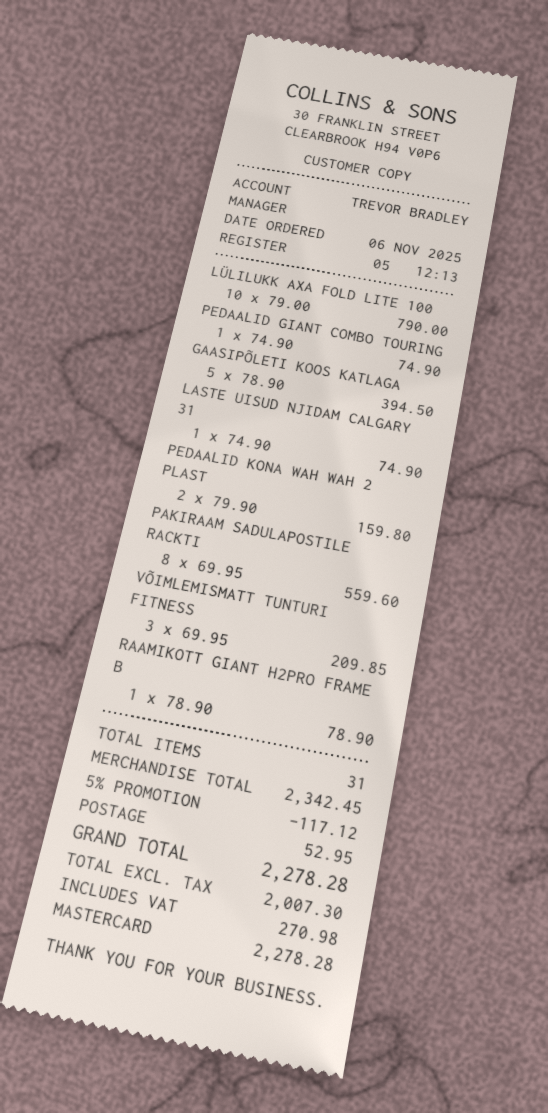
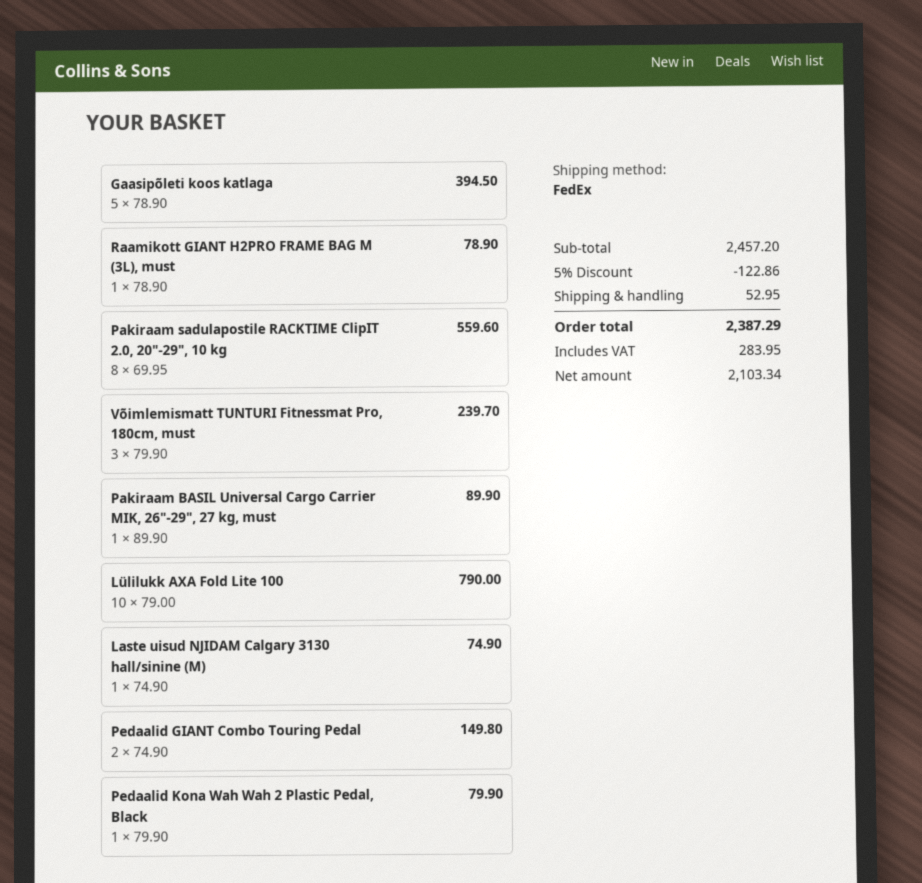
PEDAALID GIANT COMBO TOURING: 1 x 74.90 = 74.90 -> 2 x 74.90 = 149.80
PEDAALID KONA WAH WAH 2 PLAST: 2 x 79.90 = 159.80 -> 1 x 79.90 = 79.90
VÕIMLEMISMATT TUNTURI FITNESS: 3 x 69.95 = 209.85 -> 3 x 79.90 = 239.70
Pakiraam BASIL Universal Cargo Carrier MIK, 26"-29", 27 kg, must: none -> 1 x 89.90 = 89.90
subtotal: 2342.45 -> 2457.20
discount: 5% = 117.12 -> 5% = 122.86
net: 2007.30 -> 2103.34
tax: 270.98 -> 283.95
total: 2278.28 -> 2387.29

